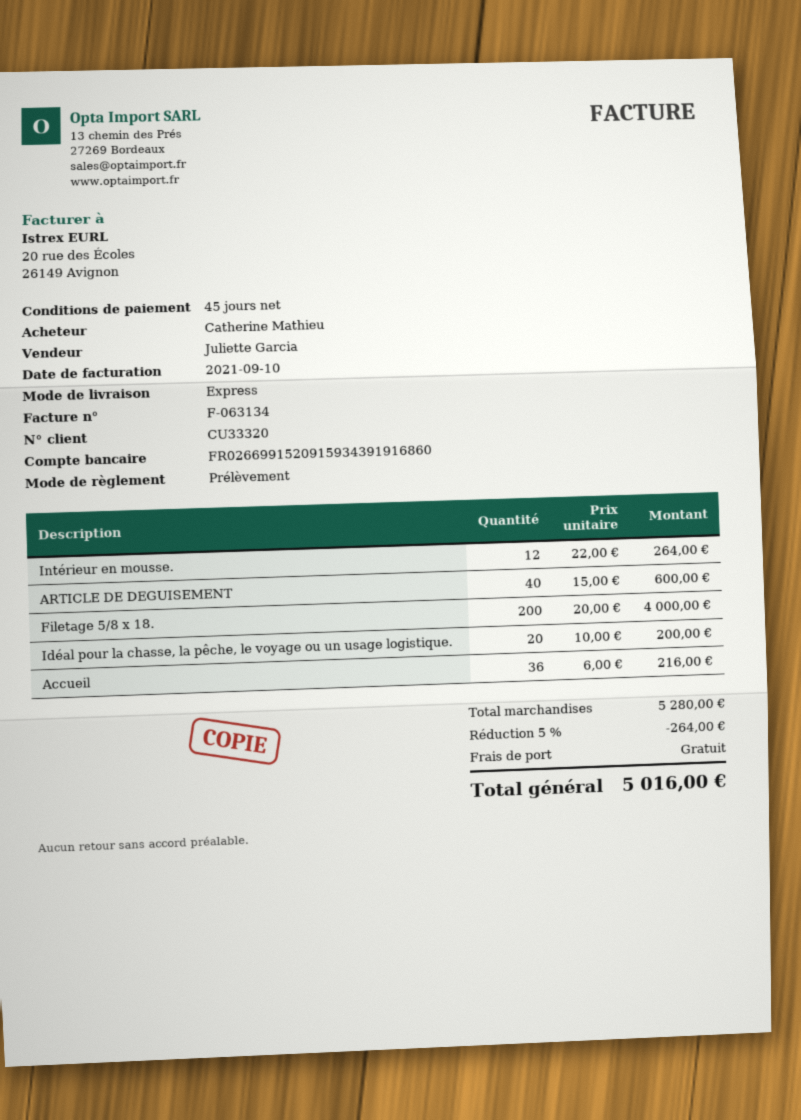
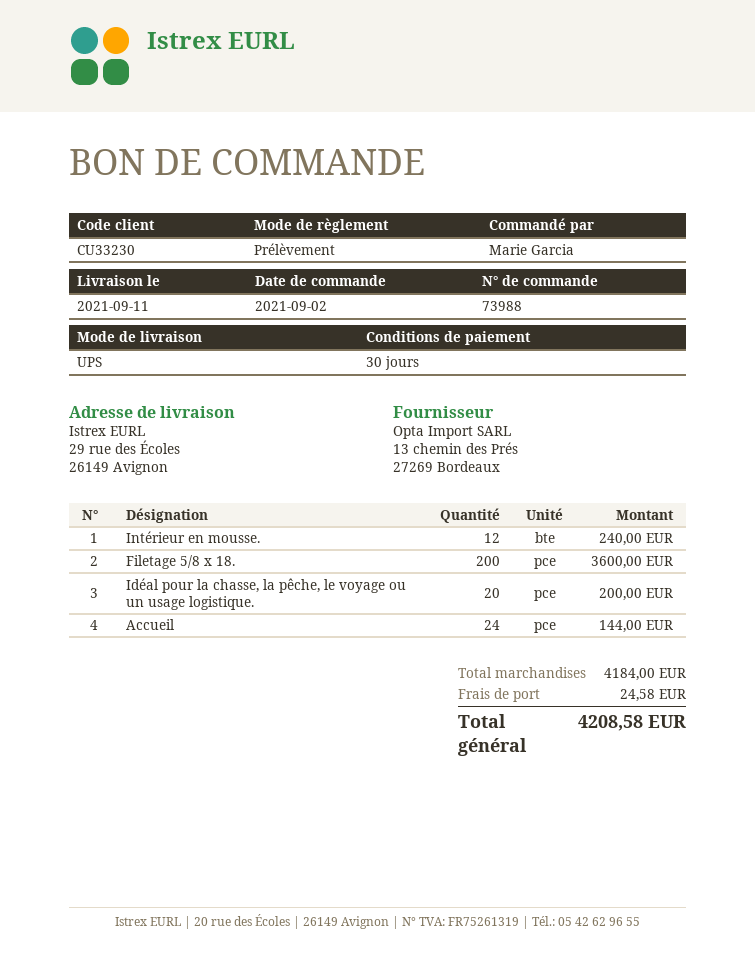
payment terms: 45 days -> 30 days
customer number: CU33320 -> CU33230
ordered by: Catherine Mathieu -> Marie Garcia
shipping method: express -> UPS
Intérieur en mousse.: 12 for 264.00 -> 12 for 240.00
ARTICLE DE DEGUISEMENT: 40 for 600.00 -> none
Filetage 5/8 x 18.: 200 for 4000.00 -> 200 for 3600.00
Accueil: 36 for 216.00 -> 24 for 144.00
subtotal: 5280.00 -> 4184.00
discount: 5% = 264.00 -> none
shipping: 0.00 -> 24.58
total: 5016.00 -> 4208.58

